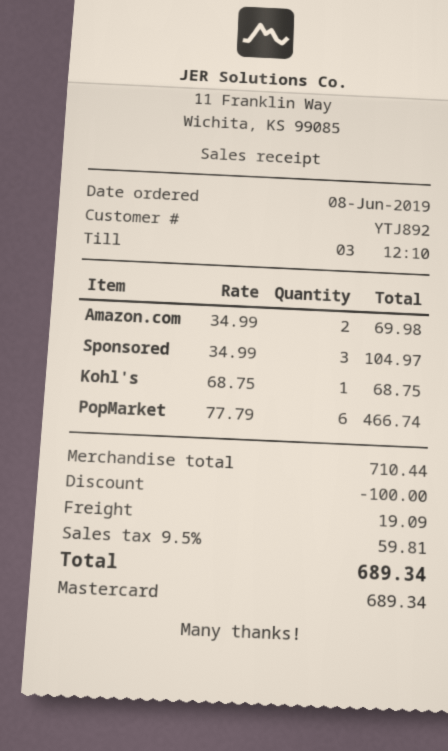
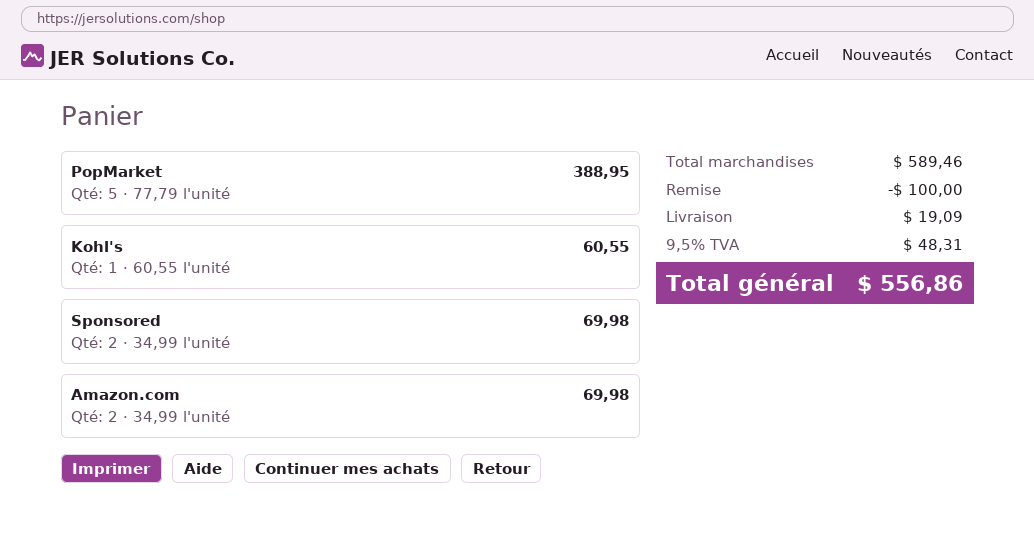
Sponsored: 3 x 34.99 = 104.97 -> 2 x 34.99 = 69.98
Kohl's: 1 x 68.75 = 68.75 -> 1 x 60.55 = 60.55
PopMarket: 6 x 77.79 = 466.74 -> 5 x 77.79 = 388.95
subtotal: 710.44 -> 589.46
tax: 9.5% = 59.81 -> 9.5% = 48.31
total: 689.34 -> 556.86

